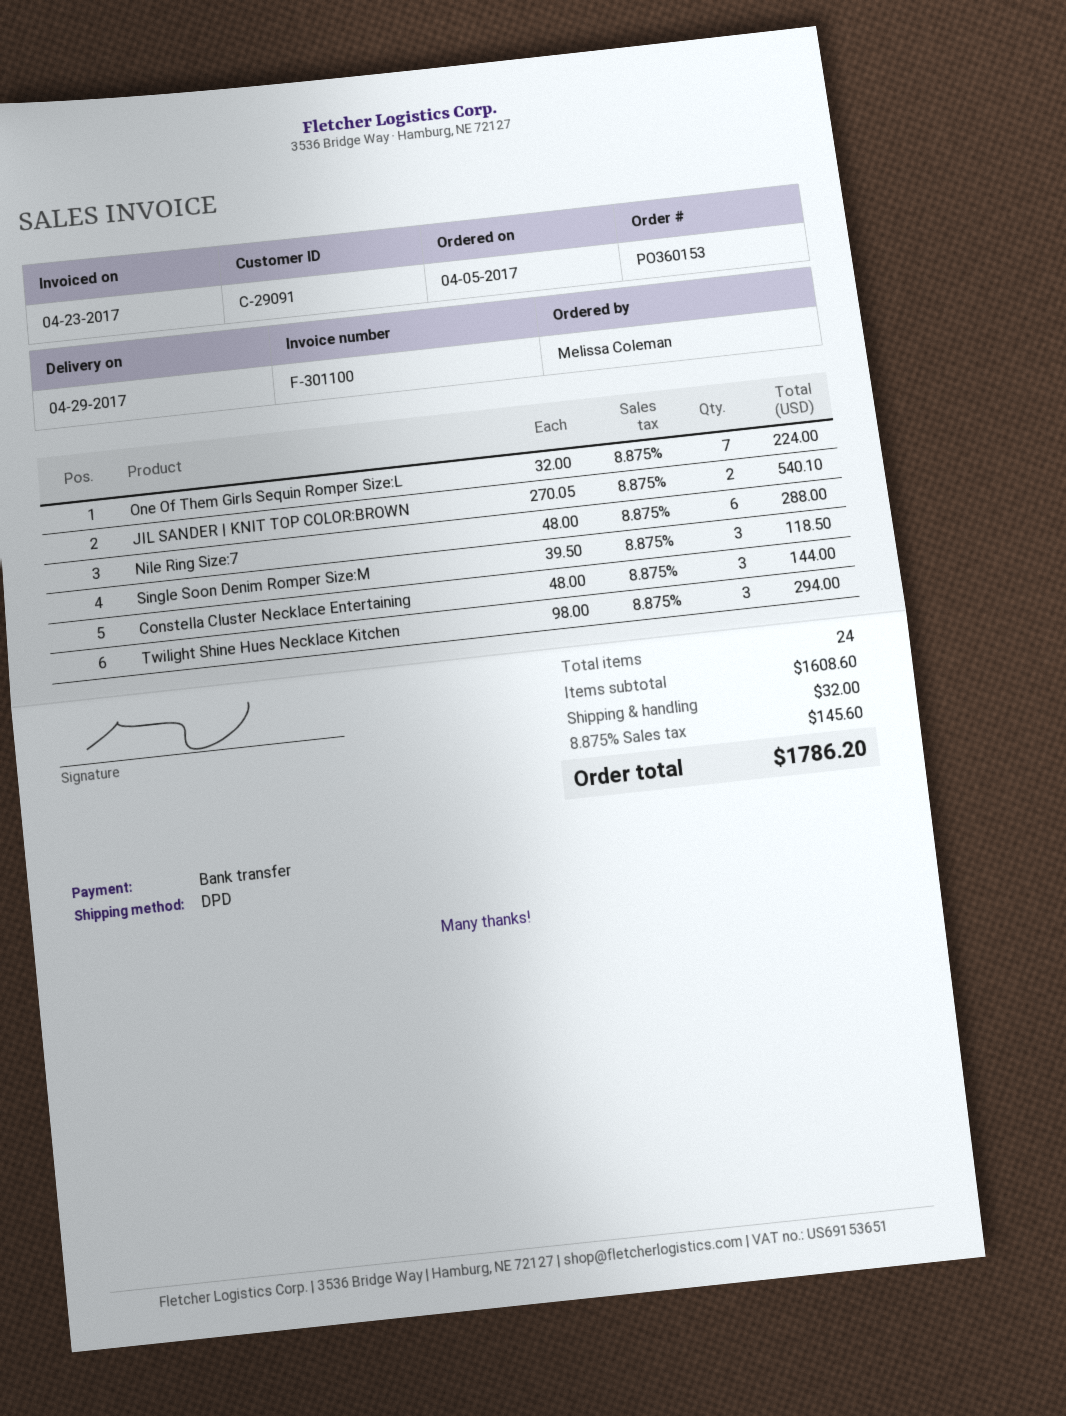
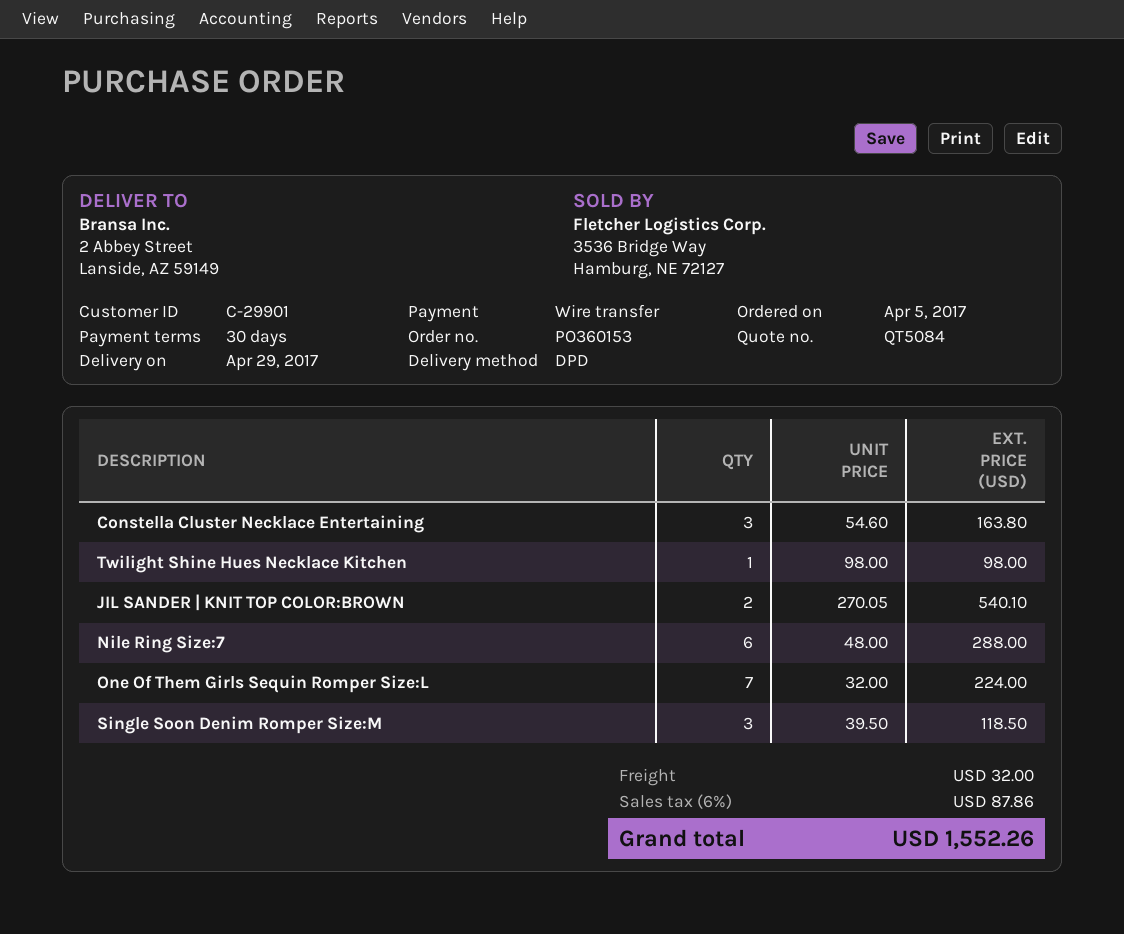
customer number: C-29091 -> C-29901
Constella Cluster Necklace Entertaining: 3 x 48.00 = 144.00 -> 3 x 54.60 = 163.80
Twilight Shine Hues Necklace Kitchen: 3 x 98.00 = 294.00 -> 1 x 98.00 = 98.00
tax: 8.875% = 145.60 -> 6% = 87.86
total: 1786.20 -> 1552.26

